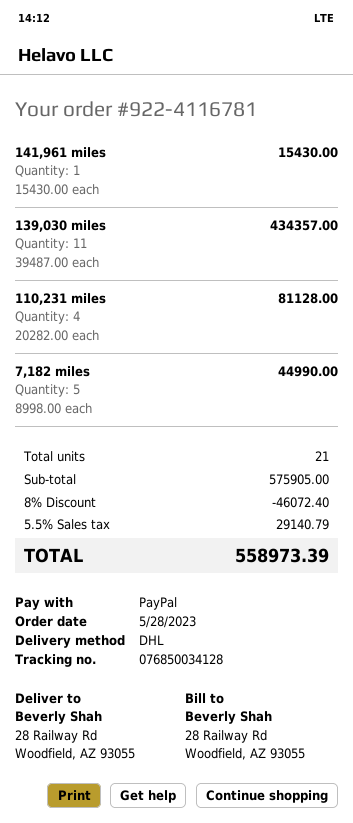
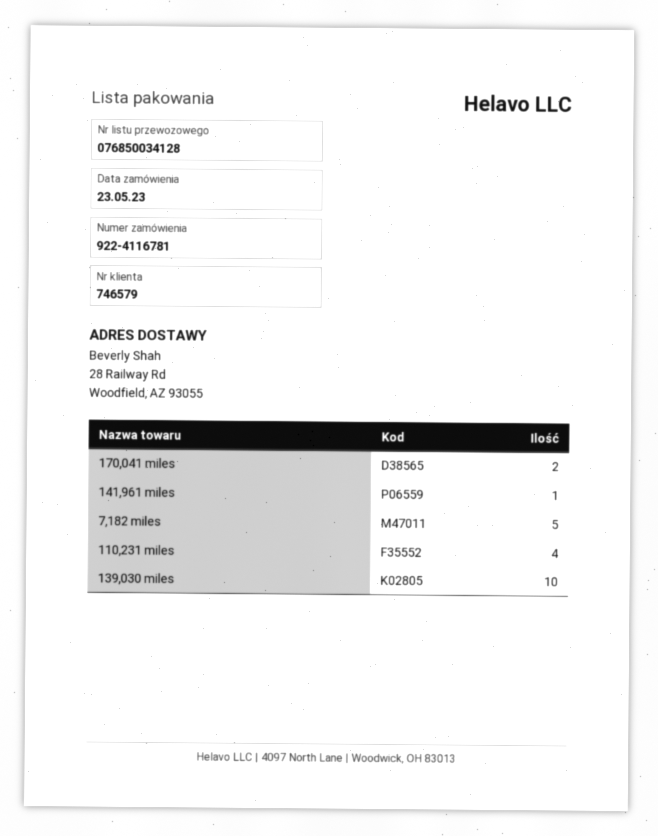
order date: 2023-05-28 -> 2023-05-23
139,030 miles: 11 -> 10
170,041 miles: none -> 2

